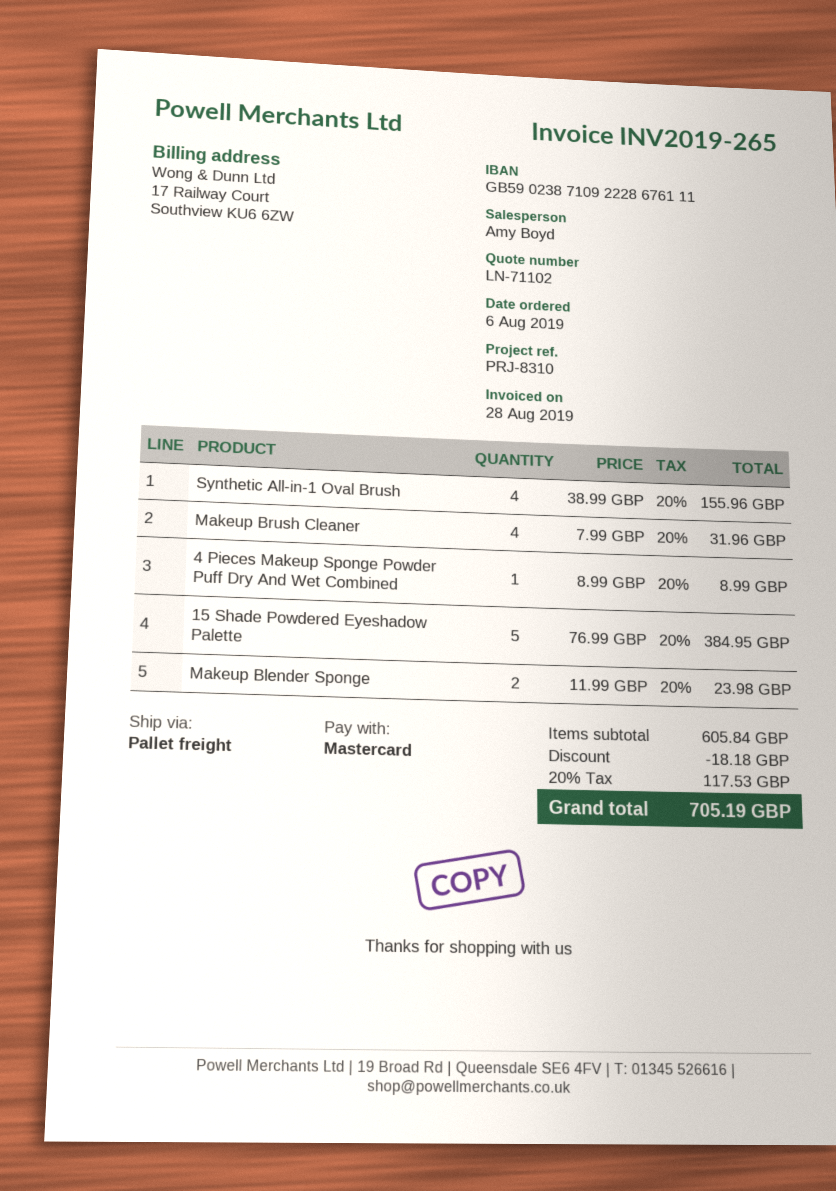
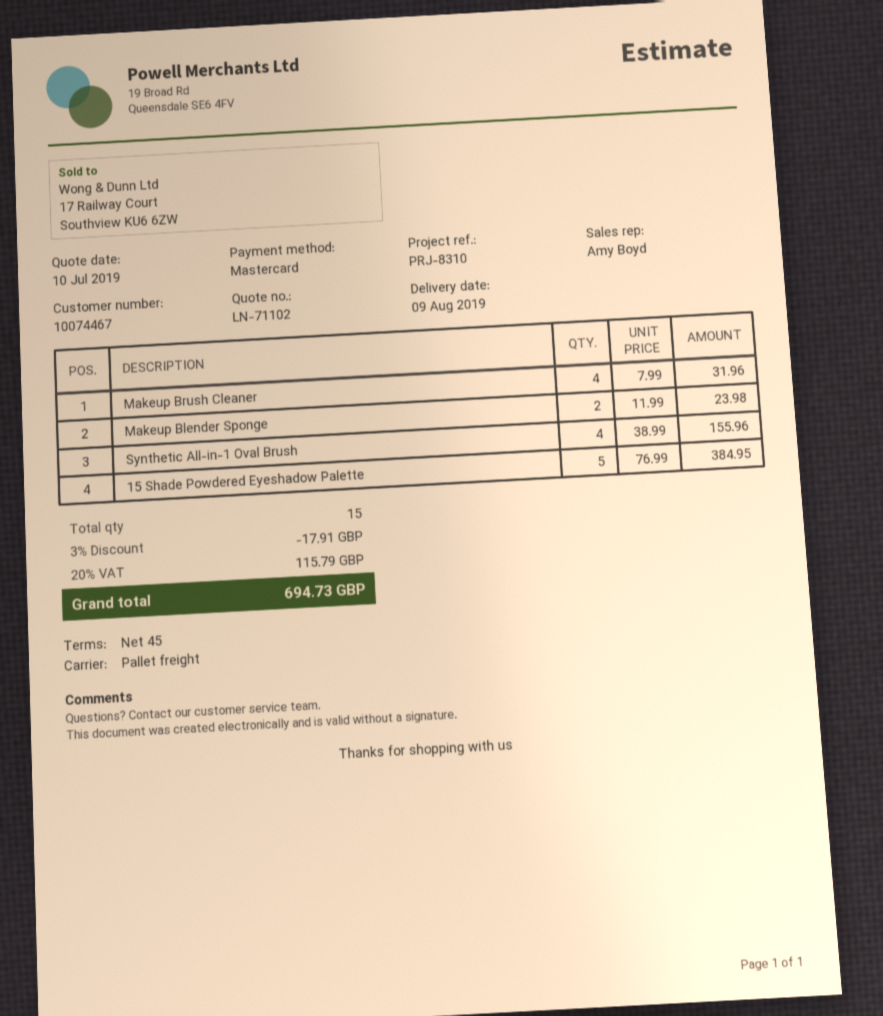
4 Pieces Makeup Sponge Powder Puff Dry And Wet Combined: 1 x 8.99 = 8.99 -> none
discount: 18.18 -> 17.91
tax: 20% = 117.53 -> 20% = 115.79
total: 705.19 -> 694.73

